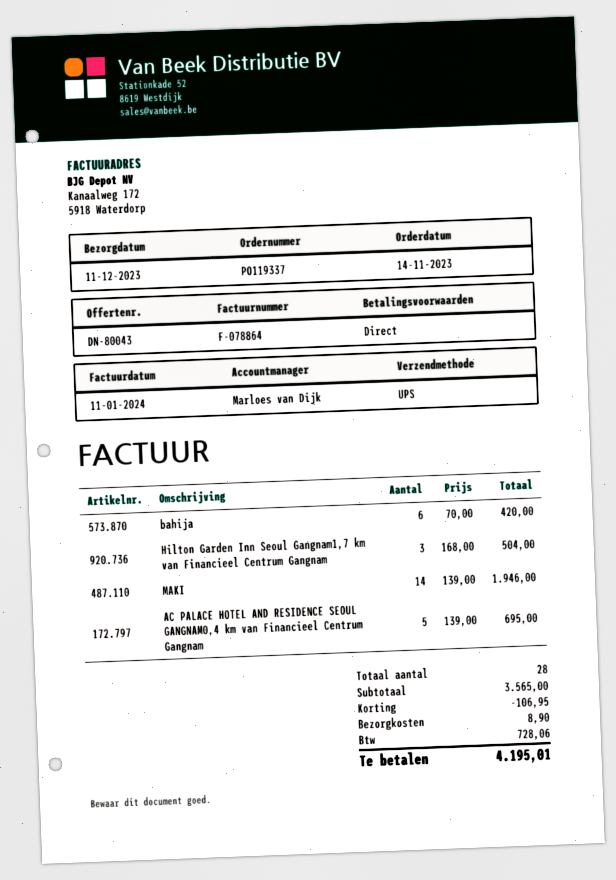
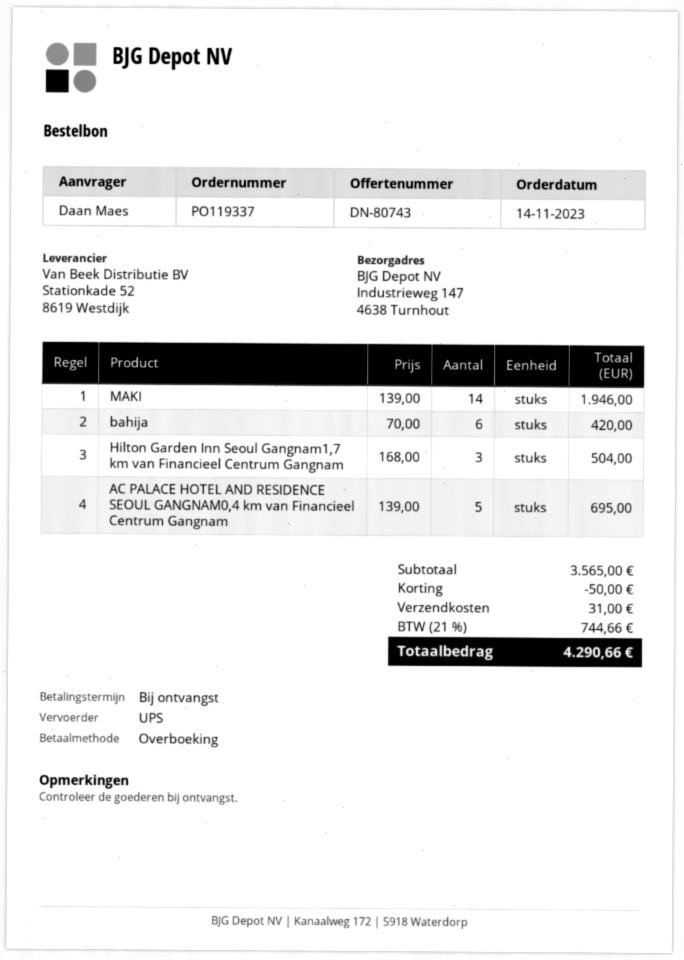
quote number: DN-80043 -> DN-80743
discount: 106.95 -> 50.00
shipping: 8.90 -> 31.00
tax: 728.06 -> 744.66
total: 4195.01 -> 4290.66

